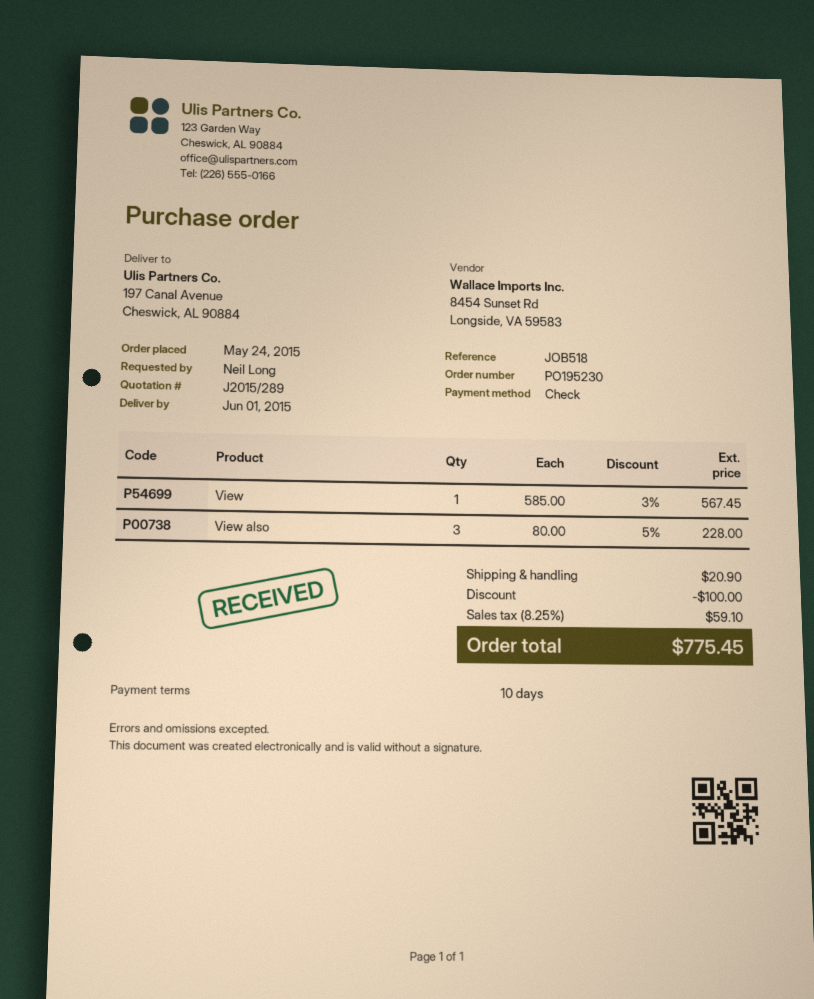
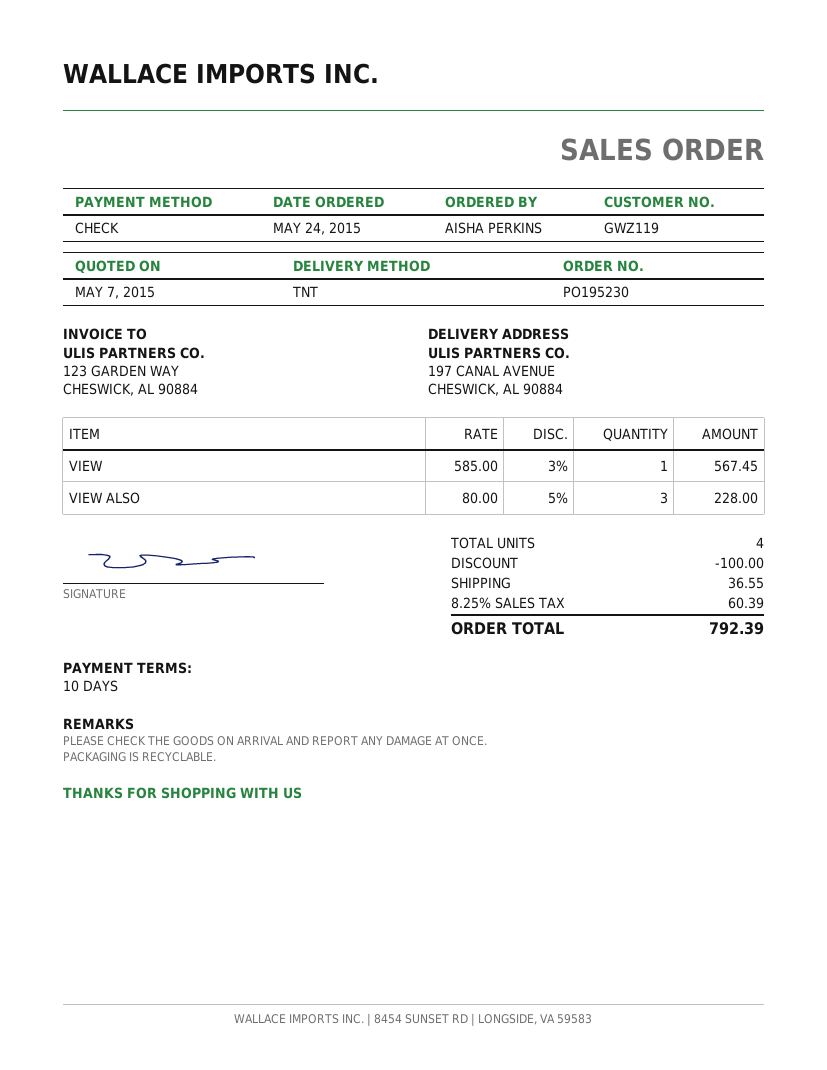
ordered by: Neil Long -> AISHA PERKINS
shipping: 20.90 -> 36.55
tax: 8.25% = 59.10 -> 8.25% = 60.39
total: 775.45 -> 792.39

